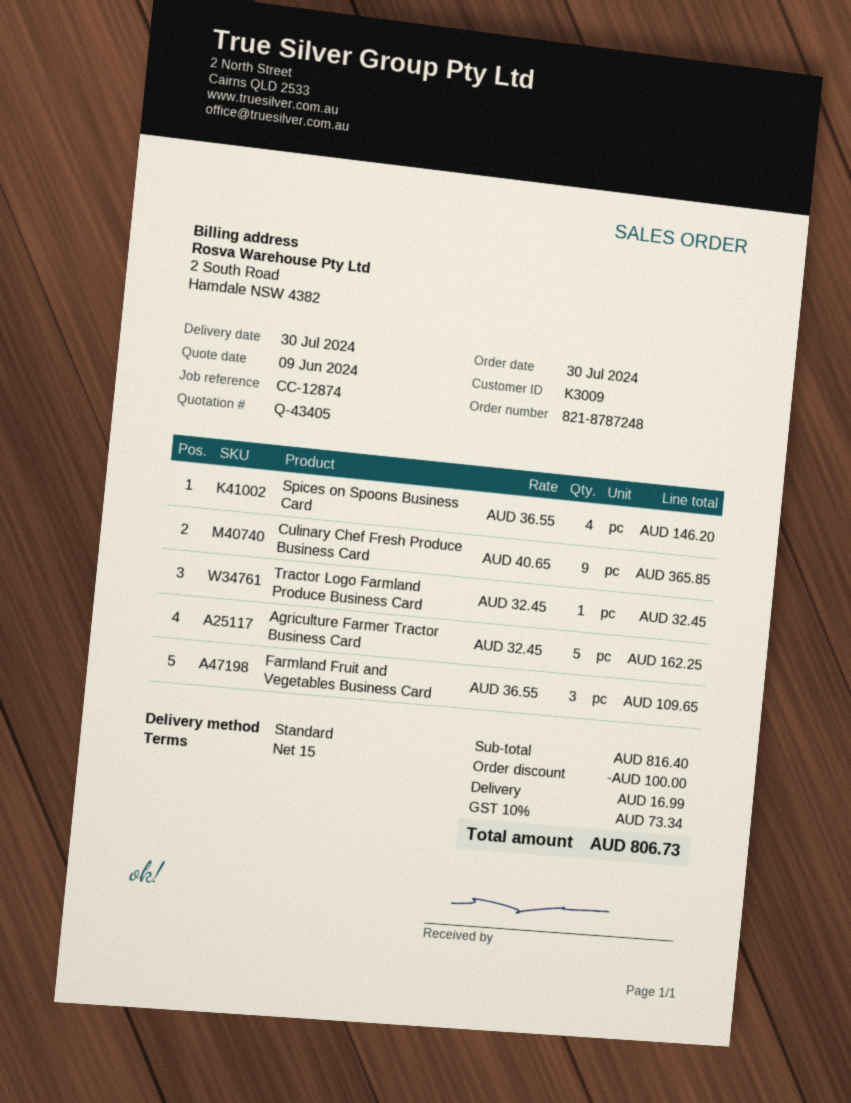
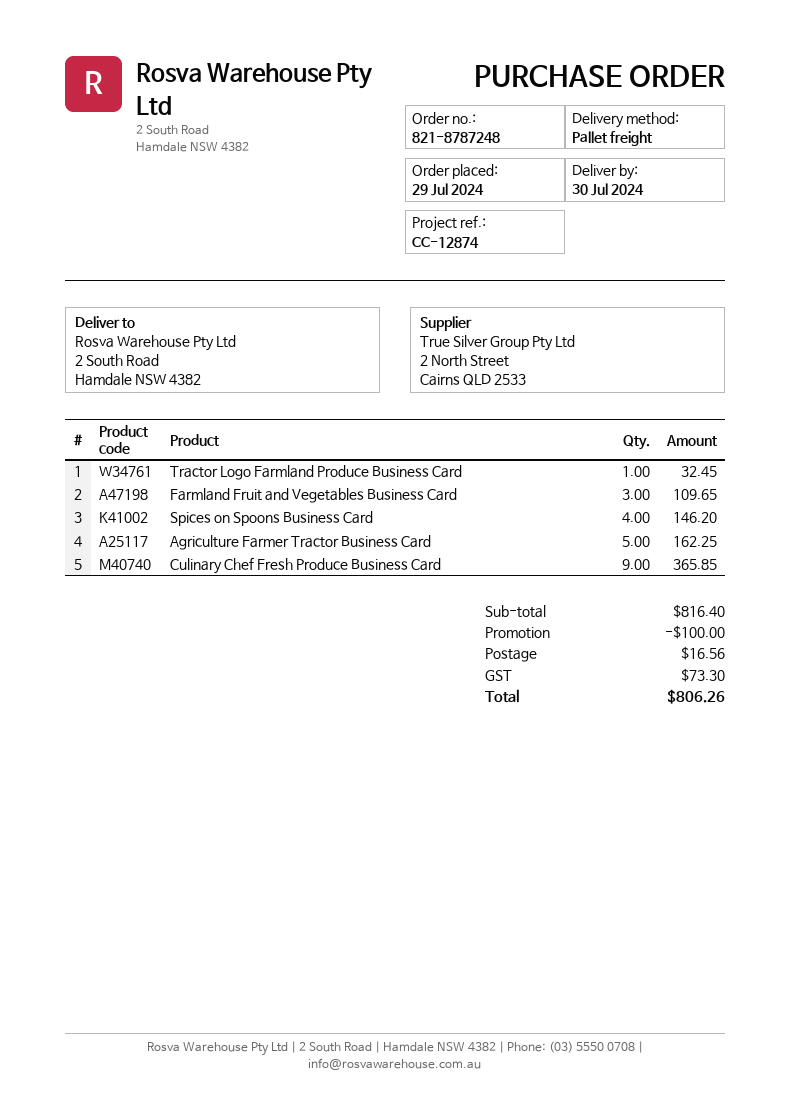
order date: 2024-07-30 -> 2024-07-29
shipping method: standard -> pallet freight
shipping: 16.99 -> 16.56
tax: 73.34 -> 73.30
total: 806.73 -> 806.26

